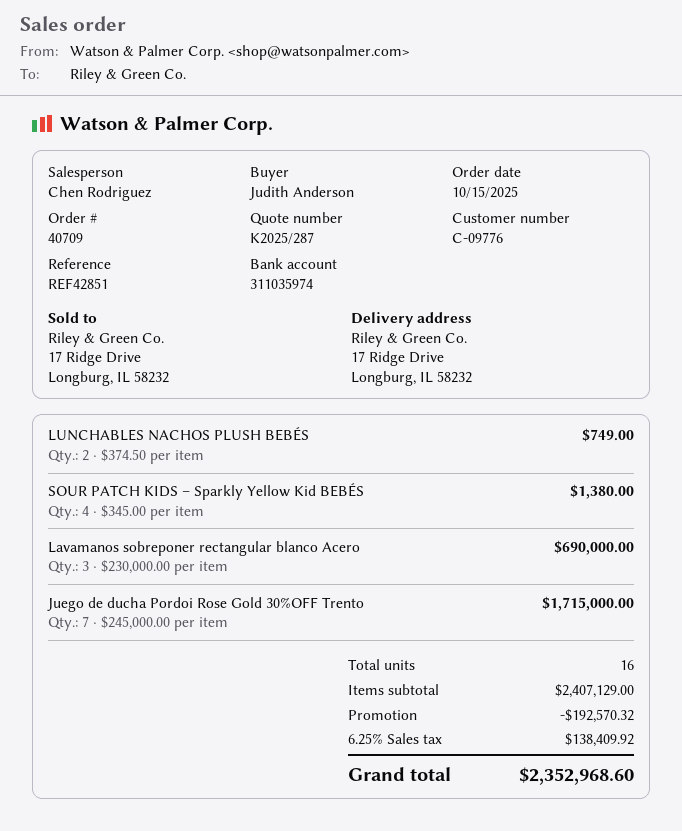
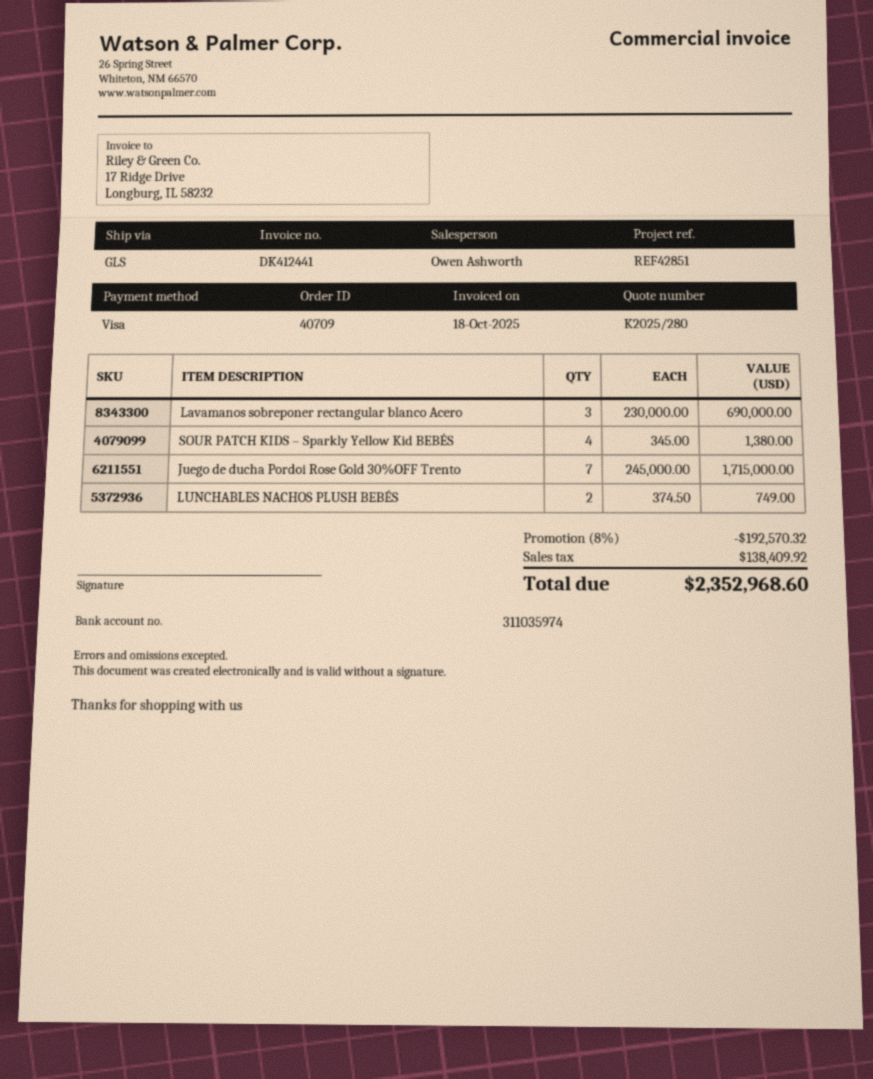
quote number: K2025/287 -> K2025/280
sales rep: Chen Rodriguez -> Owen Ashworth

